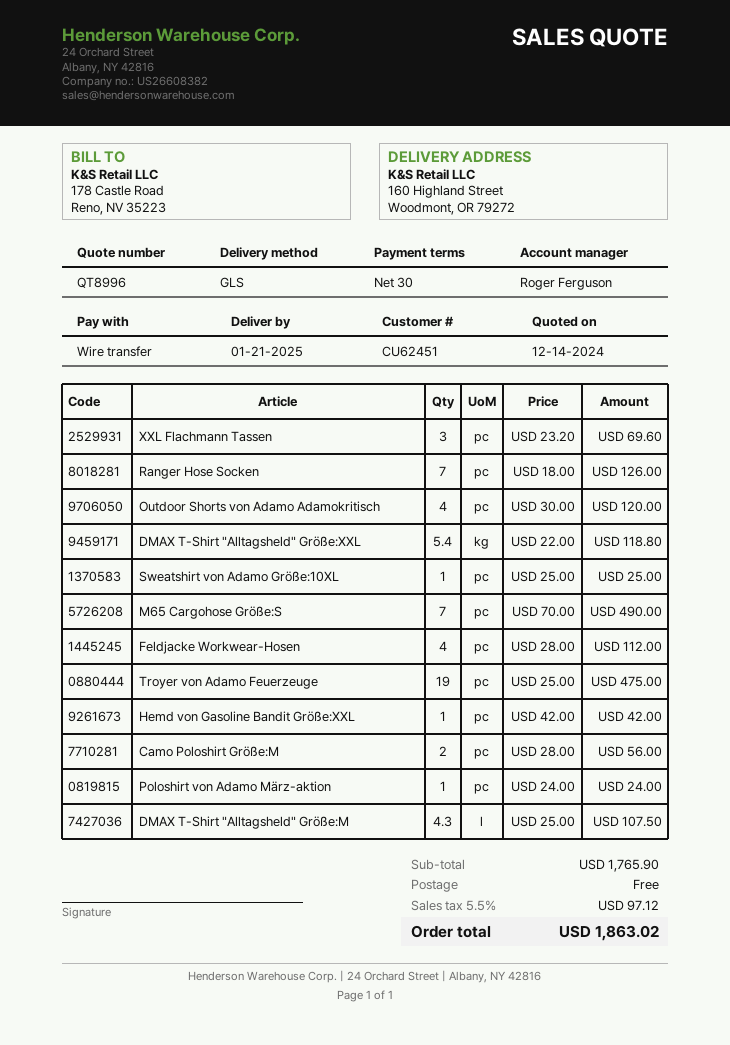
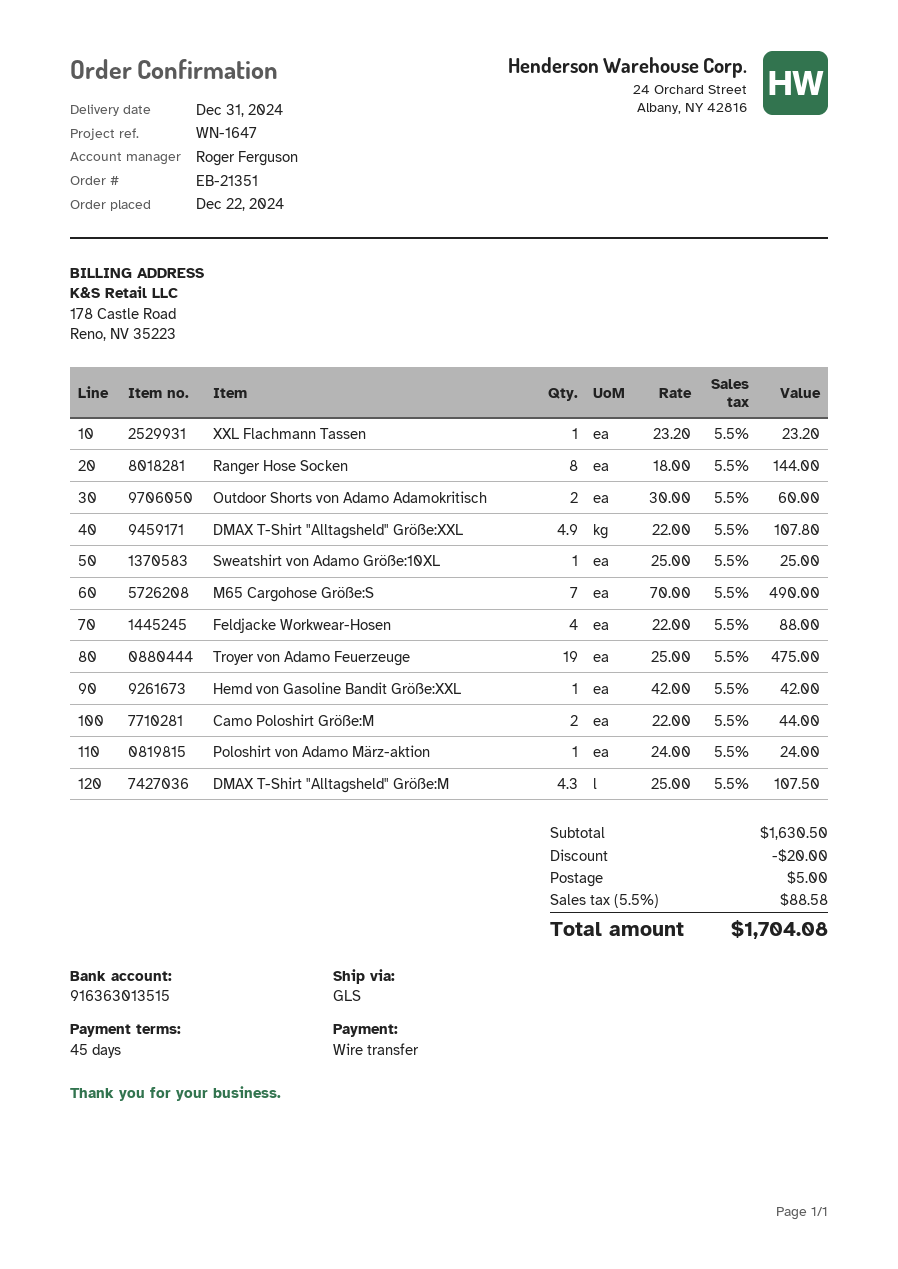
delivery date: 2025-01-21 -> 2024-12-31
payment terms: 30 days -> 45 days
XXL Flachmann Tassen: 3 x 23.20 = 69.60 -> 1 x 23.20 = 23.20
Ranger Hose Socken: 7 x 18.00 = 126.00 -> 8 x 18.00 = 144.00
Outdoor Shorts von Adamo Adamokritisch: 4 x 30.00 = 120.00 -> 2 x 30.00 = 60.00
DMAX T-Shirt "Alltagsheld" Größe:XXL: 5.4 x 22.00 = 118.80 -> 4.9 x 22.00 = 107.80
Feldjacke Workwear-Hosen: 4 x 28.00 = 112.00 -> 4 x 22.00 = 88.00
Camo Poloshirt Größe:M: 2 x 28.00 = 56.00 -> 2 x 22.00 = 44.00
subtotal: 1765.90 -> 1630.50
discount: none -> 20.00
shipping: 0.00 -> 5.00
tax: 5.5% = 97.12 -> 5.5% = 88.58
total: 1863.02 -> 1704.08

